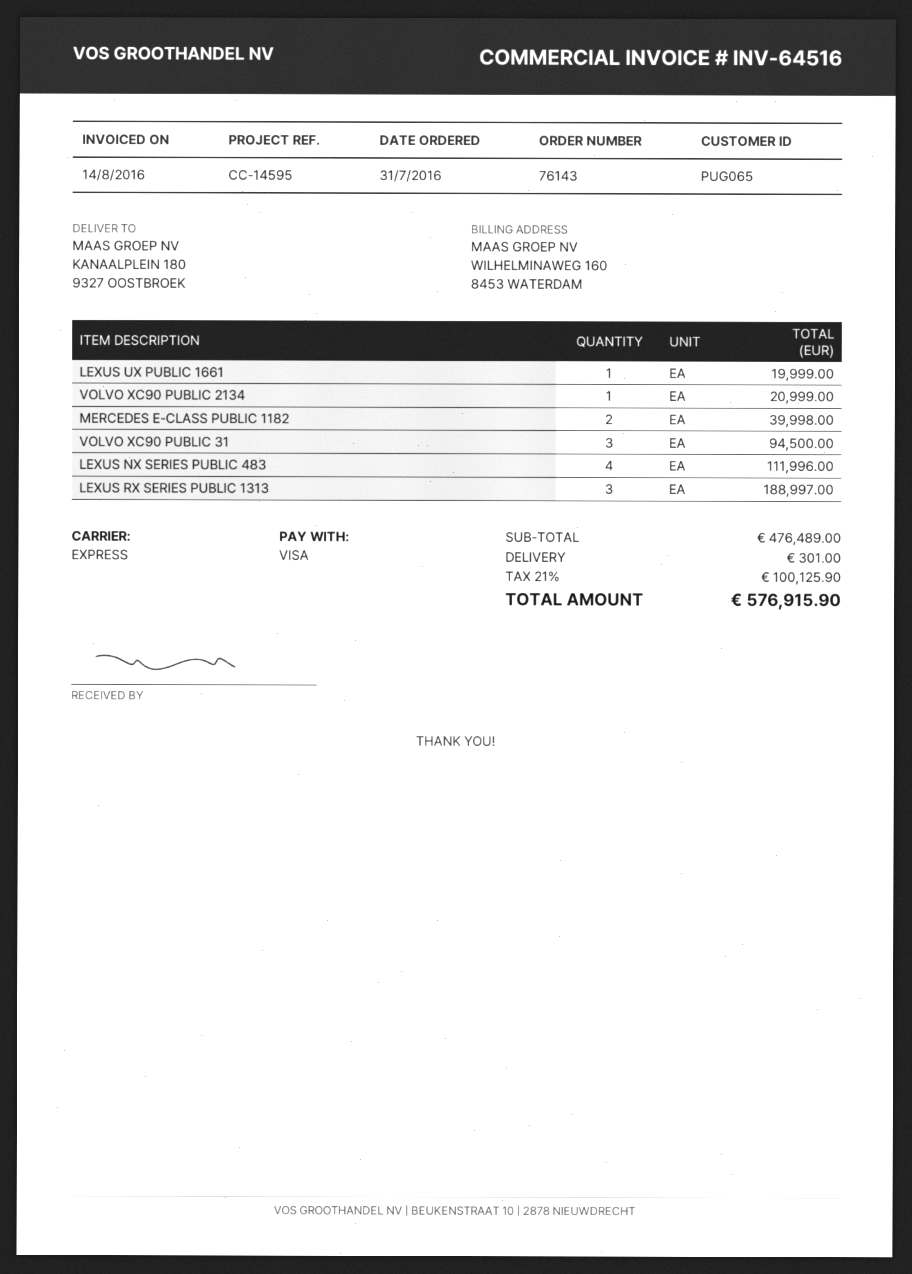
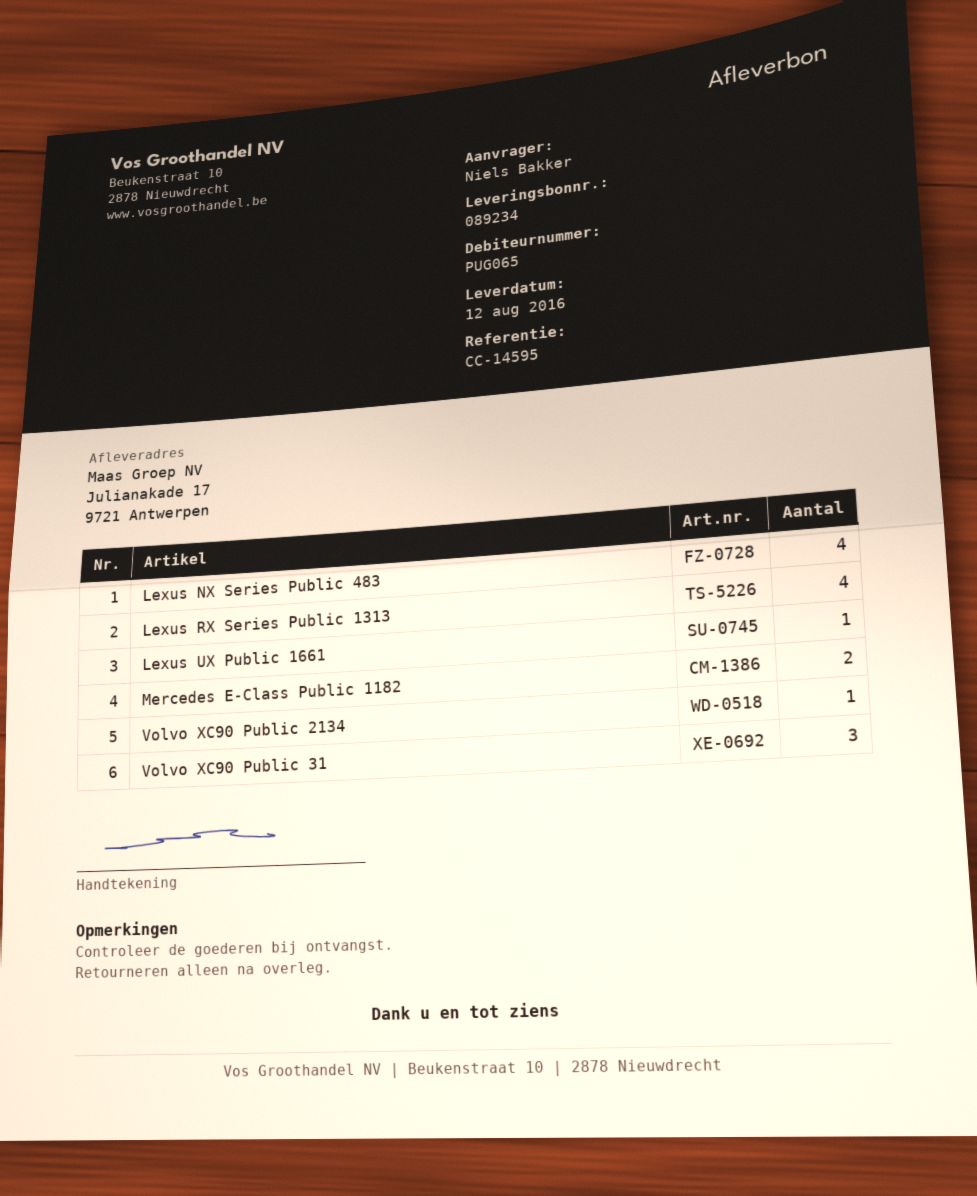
ship to: KANAALPLEIN 180, 9327 OOSTBROEK -> Julianakade 17, 9721 Antwerpen
LEXUS RX SERIES PUBLIC 1313: 3 -> 4

